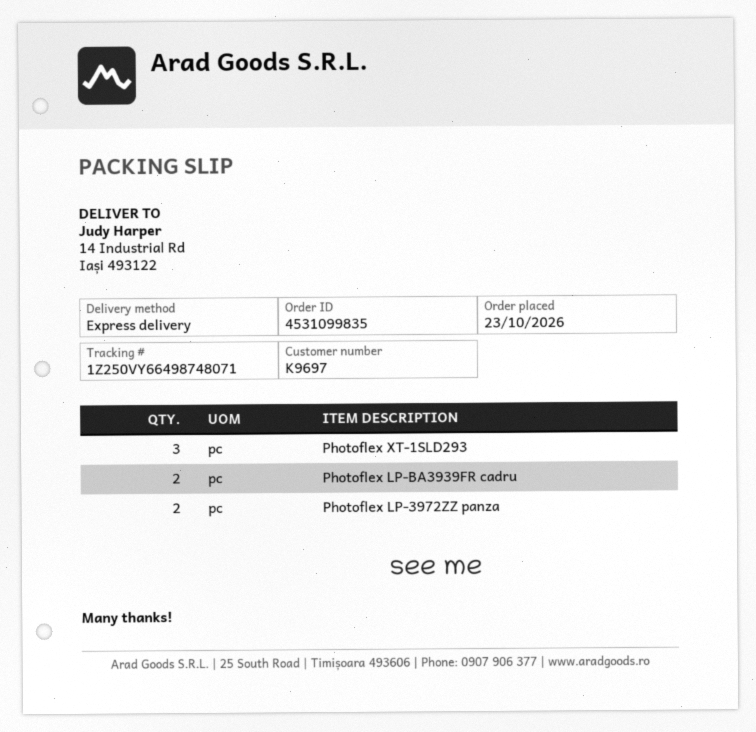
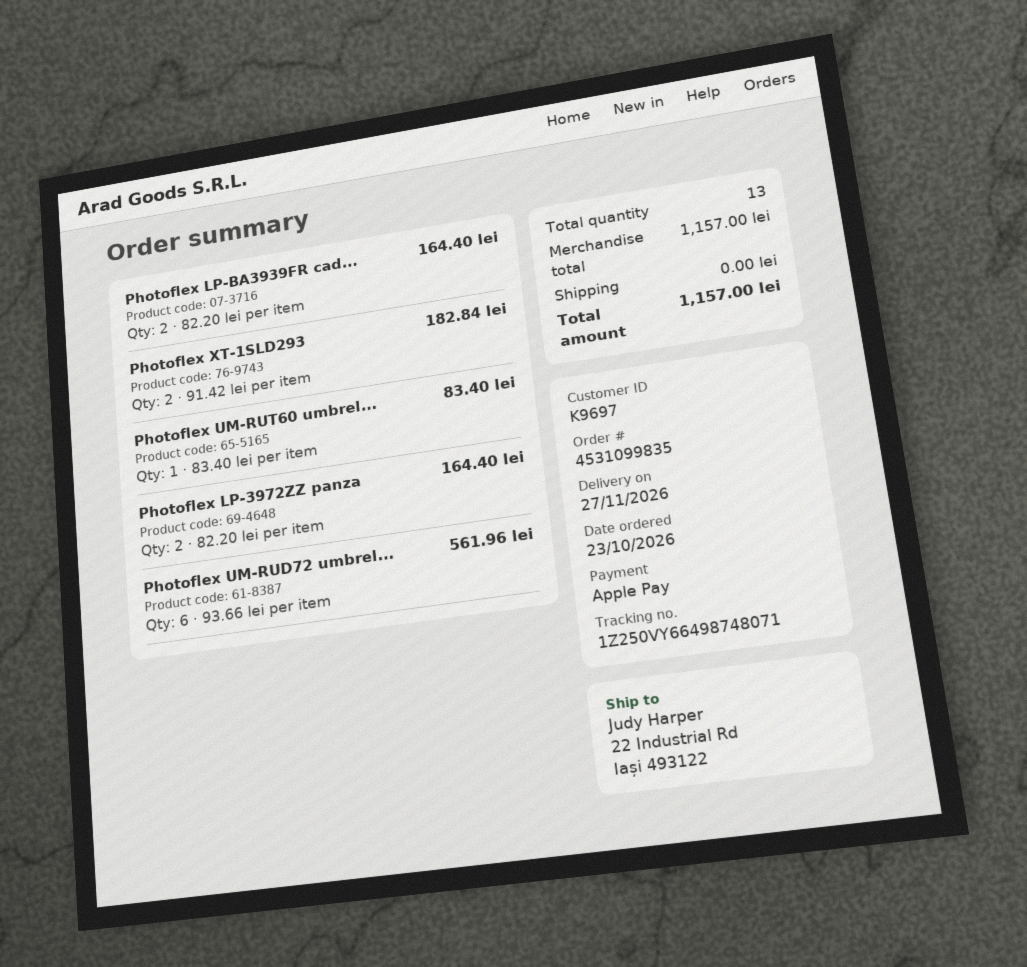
ship to: 14 Industrial Rd, Iași 493122 -> 22 Industrial Rd, Iași 493122
Photoflex XT-1SLD293: 3 -> 2
Photoflex UM-RUT60 umbrel...: none -> 1
Photoflex UM-RUD72 umbrel...: none -> 6

